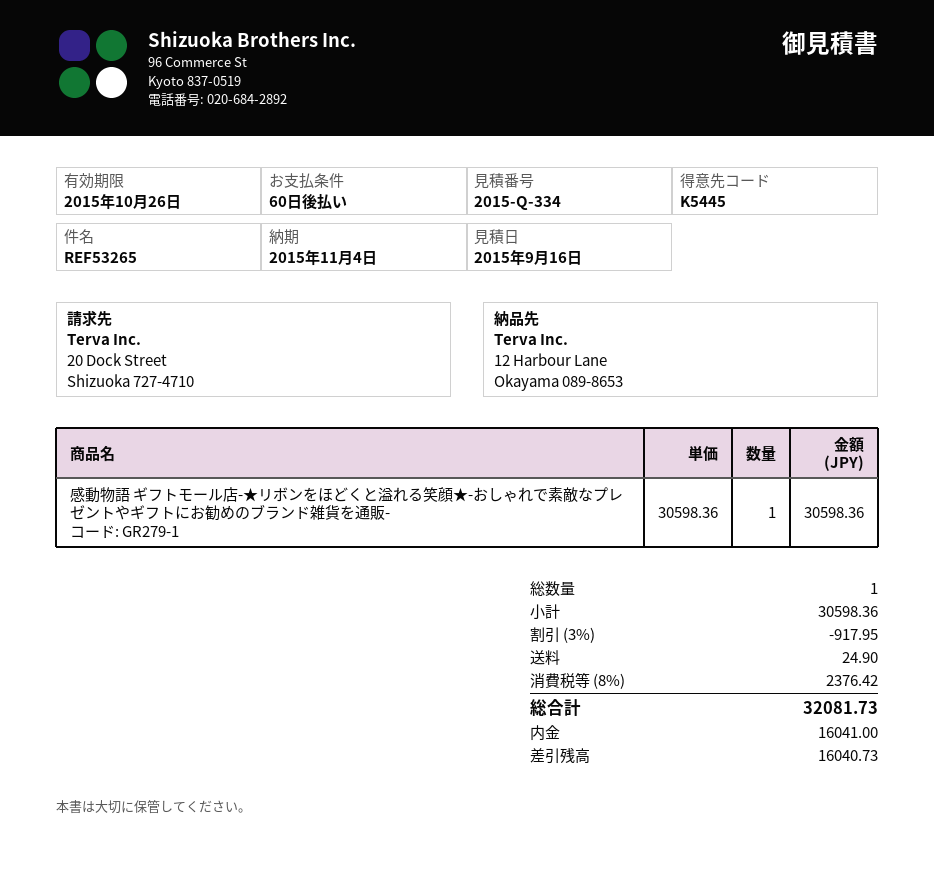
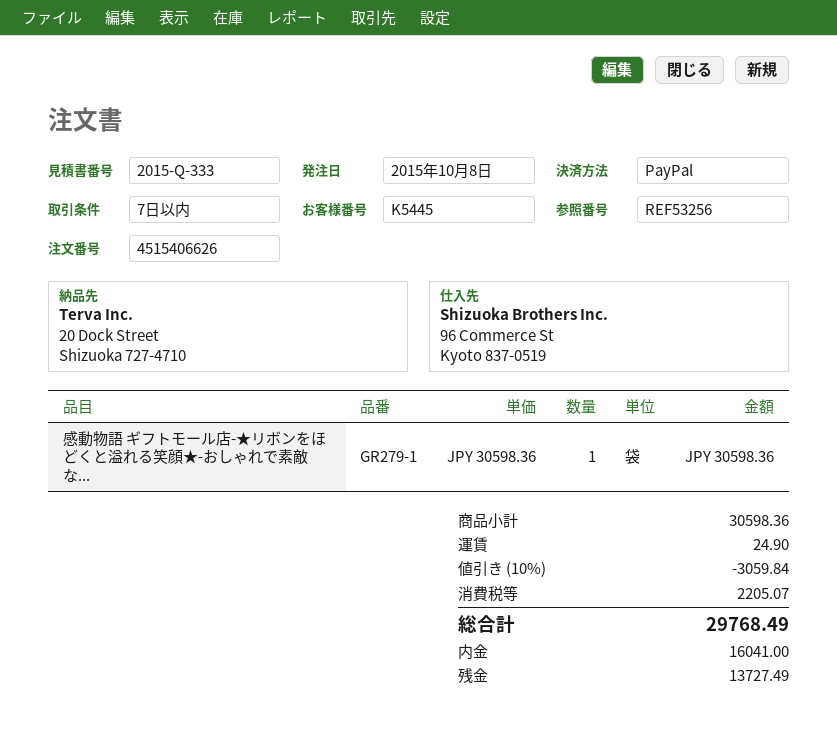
quote number: 2015-Q-334 -> 2015-Q-333
payment terms: 60 days -> 7 days
reference: REF53265 -> REF53256
ship to: 12 Harbour Lane, Okayama 089-8653 -> 20 Dock Street, Shizuoka 727-4710
discount: 3% = 917.95 -> 10% = 3059.84
tax: 2376.42 -> 2205.07
total: 32081.73 -> 29768.49
balance: 16040.73 -> 13727.49

